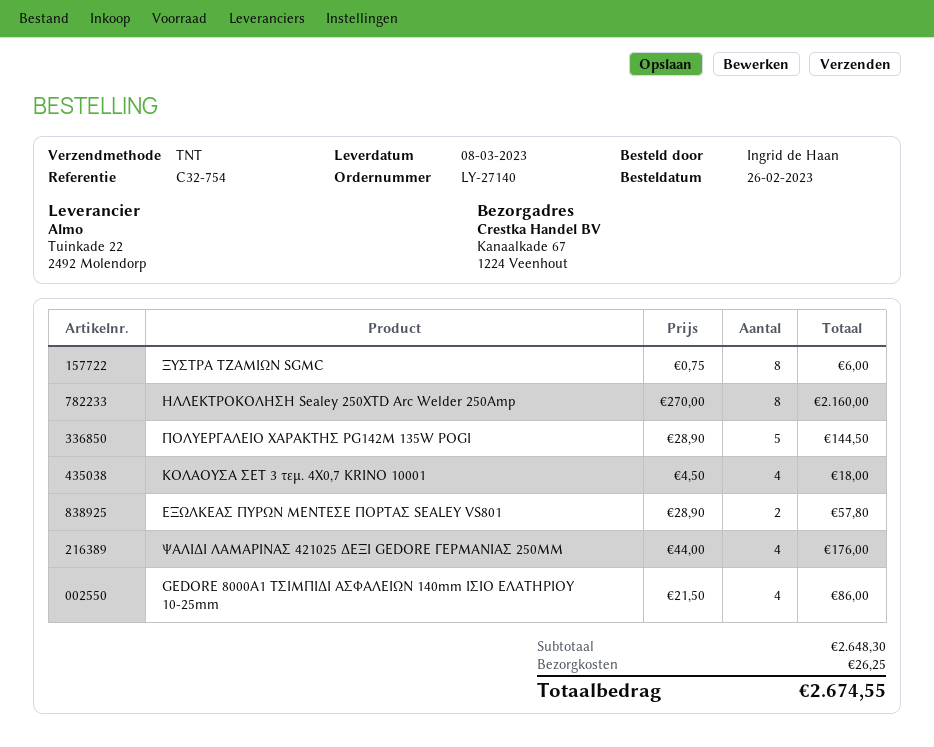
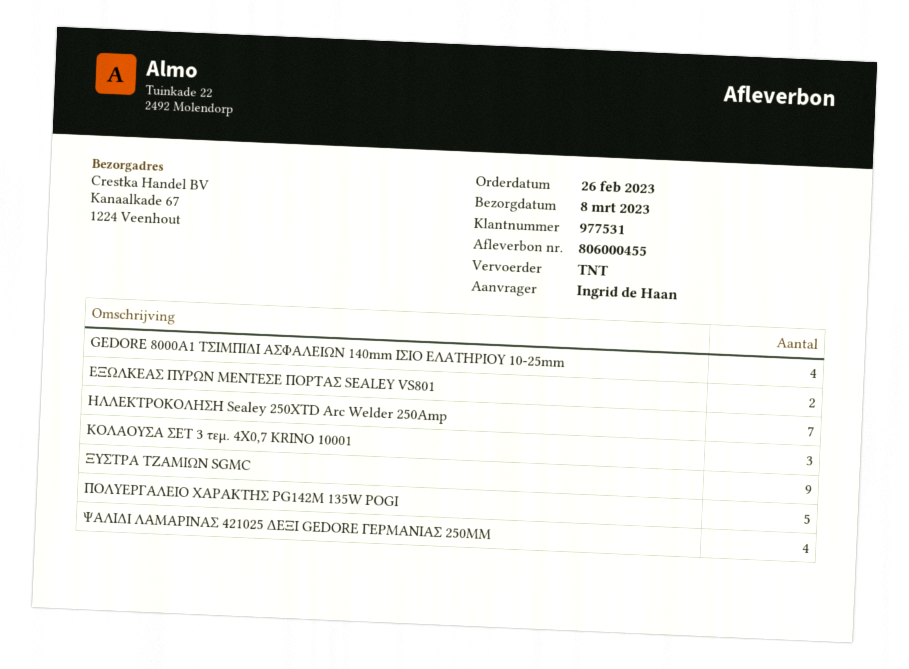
ΞΥΣΤΡΑ ΤΖΑΜΙΩΝ SGMC: 8 -> 9
ΗΛΛΕΚΤΡΟΚΟΛΗΣΗ Sealey 250XTD Arc Welder 250Amp: 8 -> 7
ΚΟΛΑΟΥΣΑ ΣΕΤ 3 τεμ. 4Χ0,7 KRINO 10001: 4 -> 3

